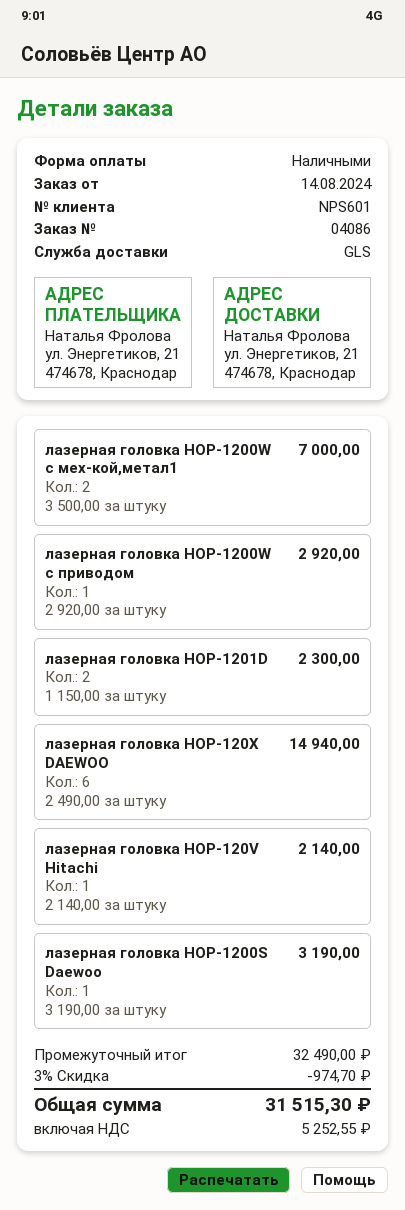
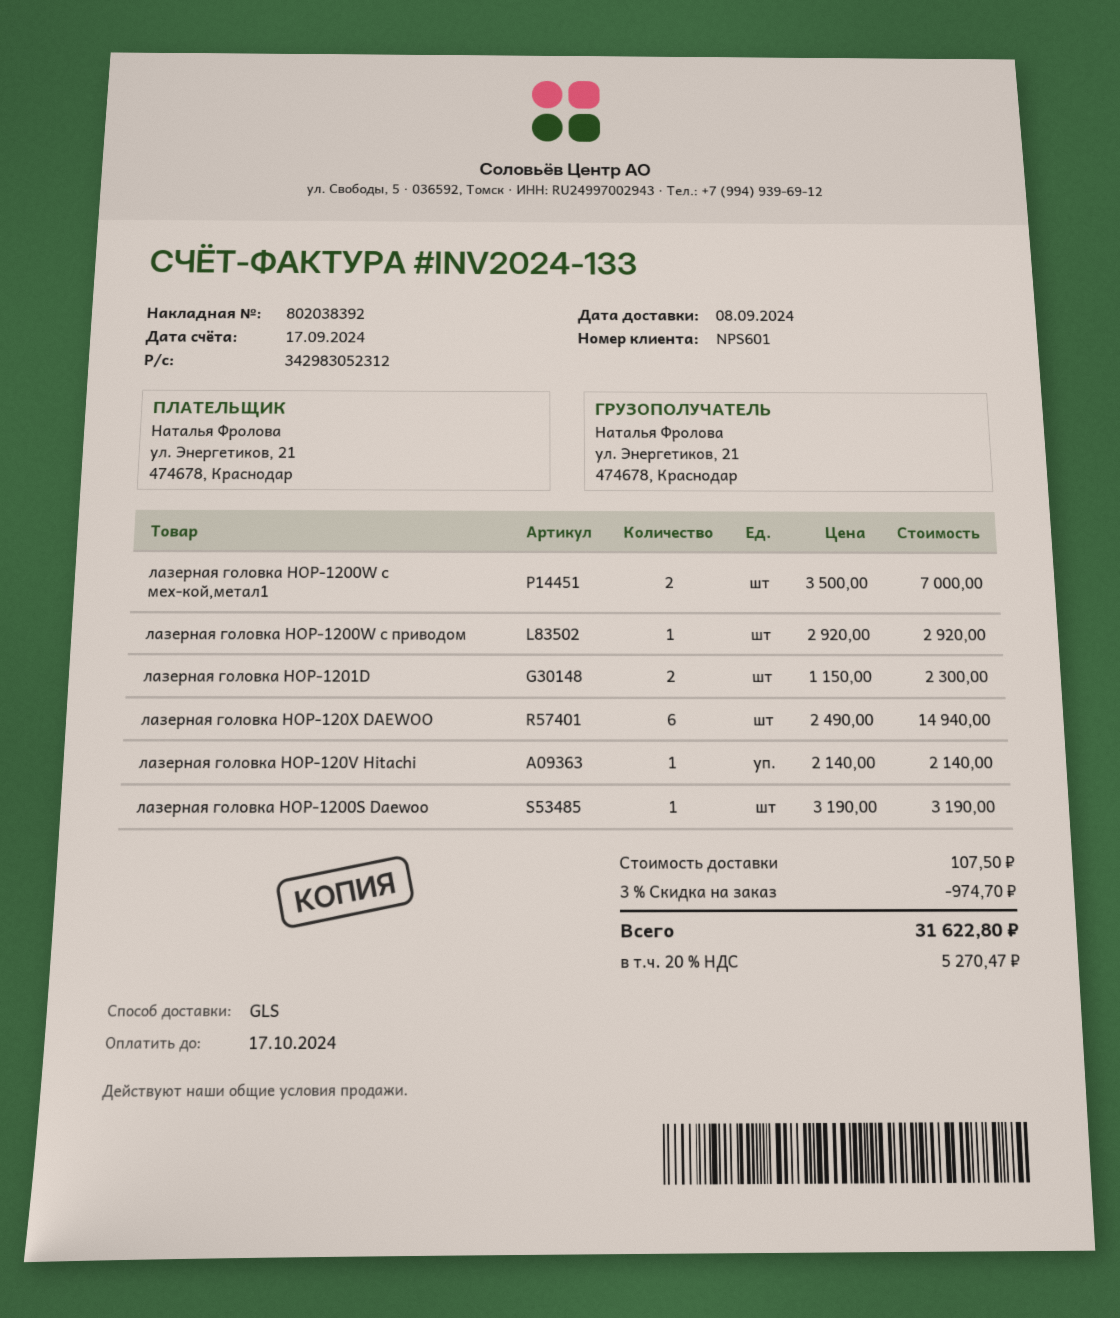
shipping: none -> 107.50
tax: 5252.55 -> 5270.47
total: 31515.30 -> 31622.80

